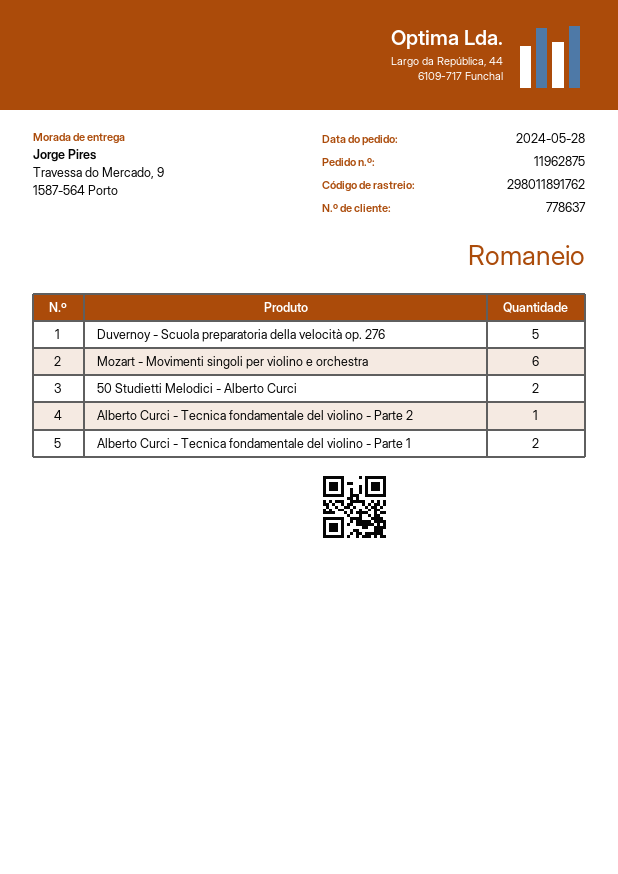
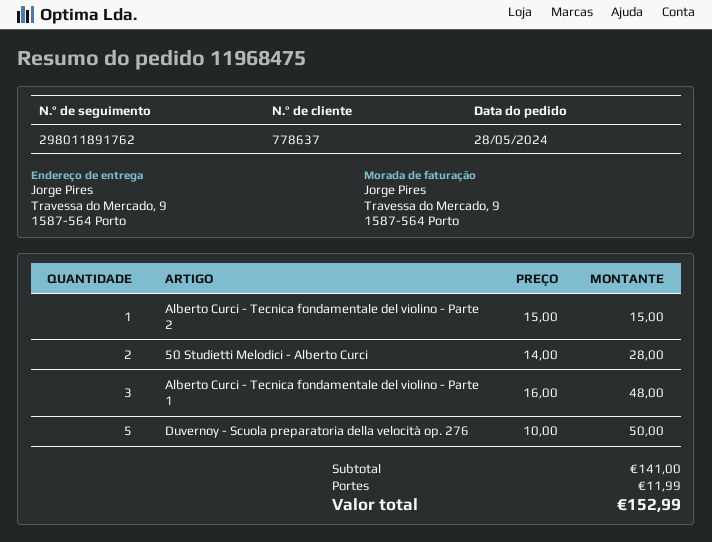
order number: 11962875 -> 11968475
Mozart - Movimenti singoli per violino e orchestra: 6 -> none
Alberto Curci - Tecnica fondamentale del violino - Parte 1: 2 -> 3

